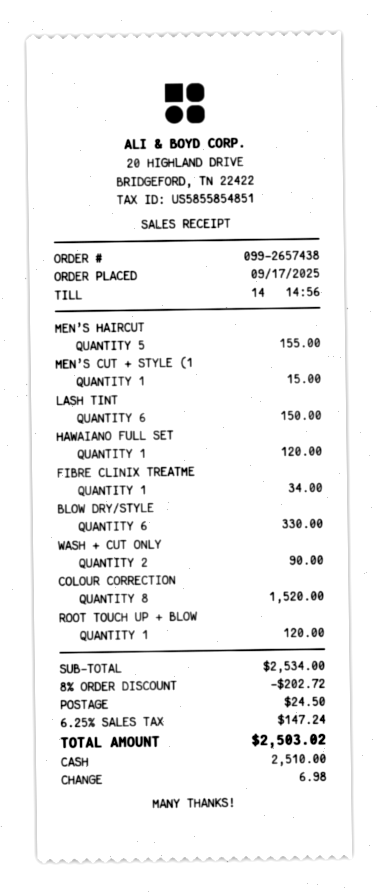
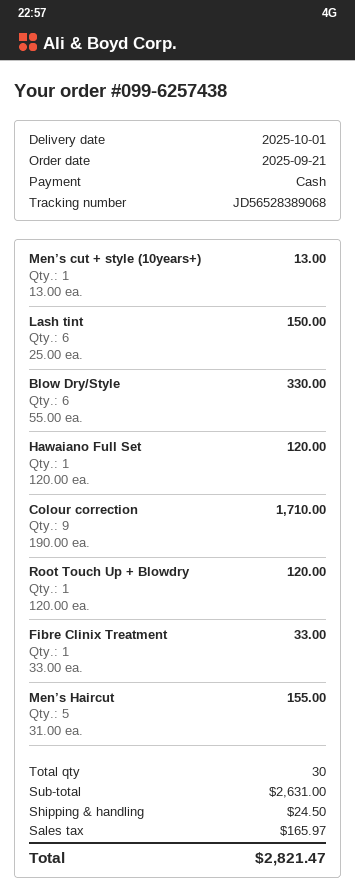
order number: 099-2657438 -> 099-6257438
order date: 2025-09-17 -> 2025-09-21
MEN’S CUT + STYLE (1: 1 for 15.00 -> 1 for 13.00
FIBRE CLINIX TREATME: 1 for 34.00 -> 1 for 33.00
WASH + CUT ONLY: 2 for 90.00 -> none
COLOUR CORRECTION: 8 for 1520.00 -> 9 for 1710.00
subtotal: 2534.00 -> 2631.00
discount: 8% = 202.72 -> none
tax: 147.24 -> 165.97
total: 2503.02 -> 2821.47

